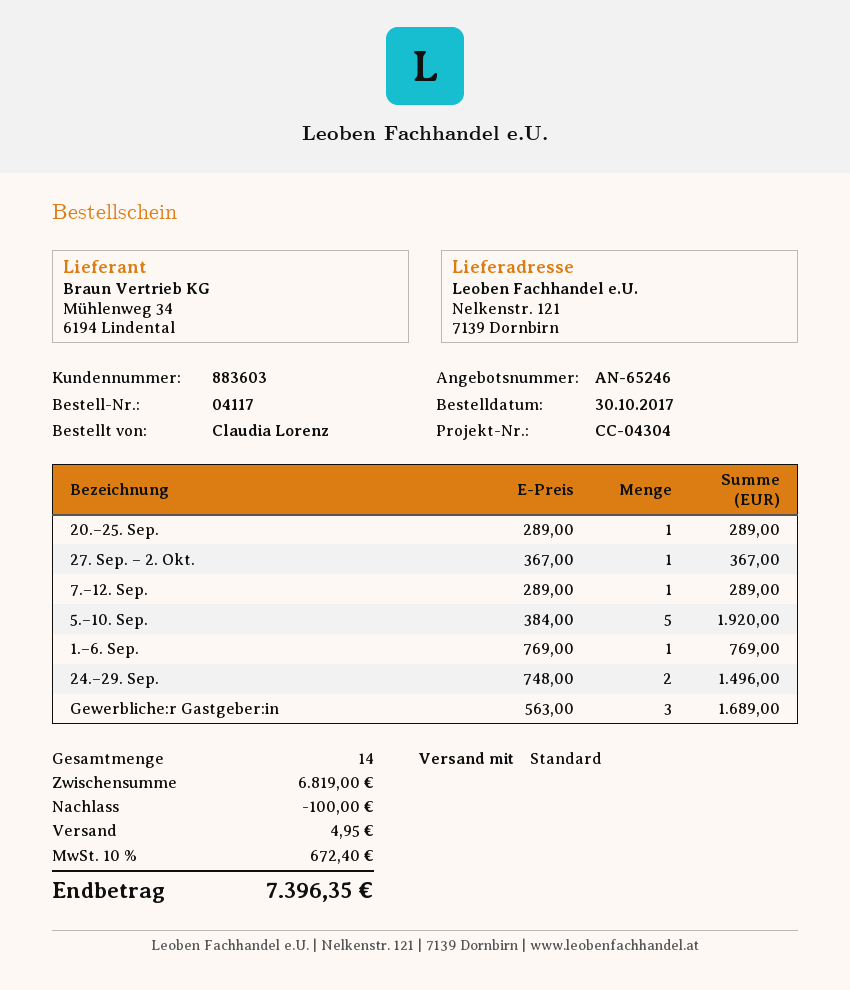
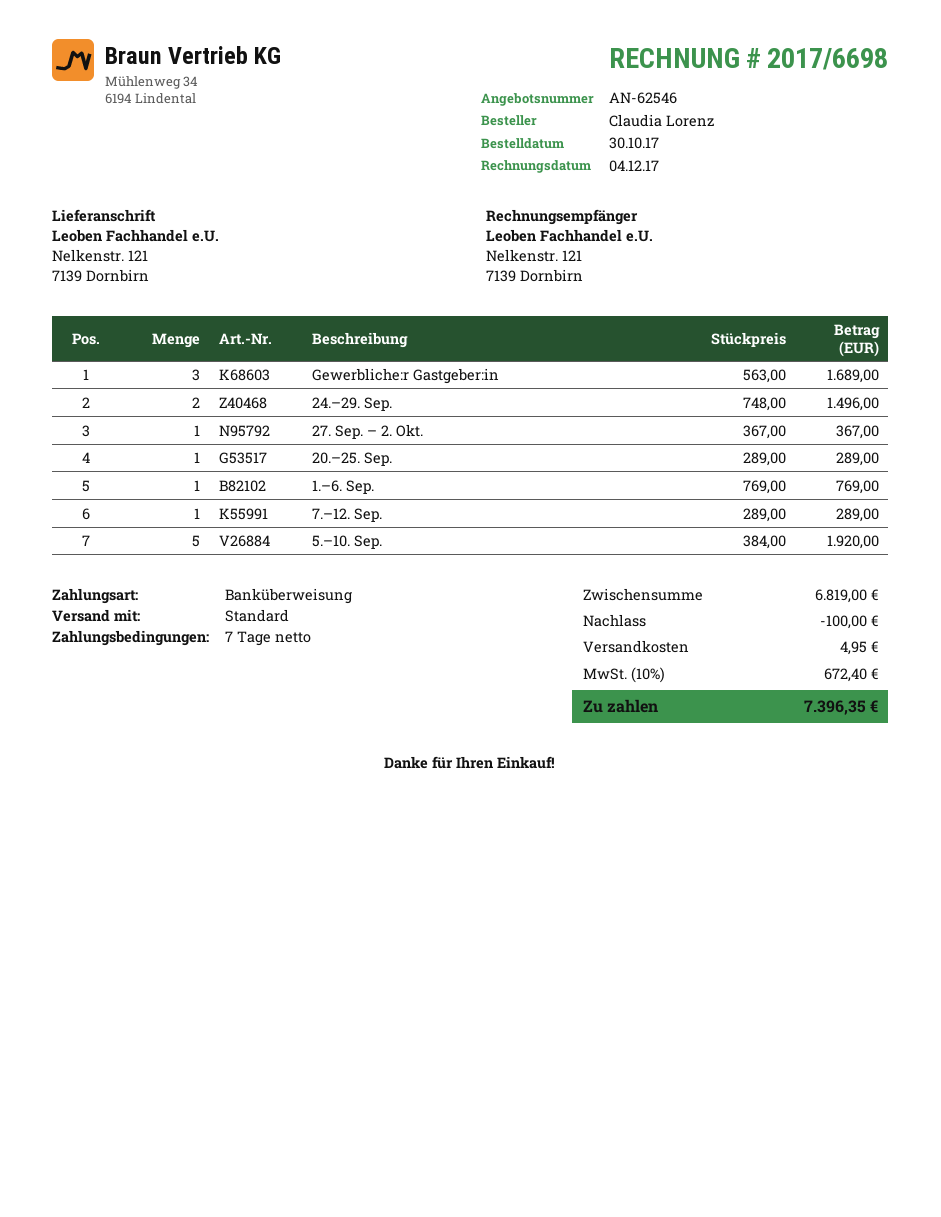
quote number: AN-65246 -> AN-62546

